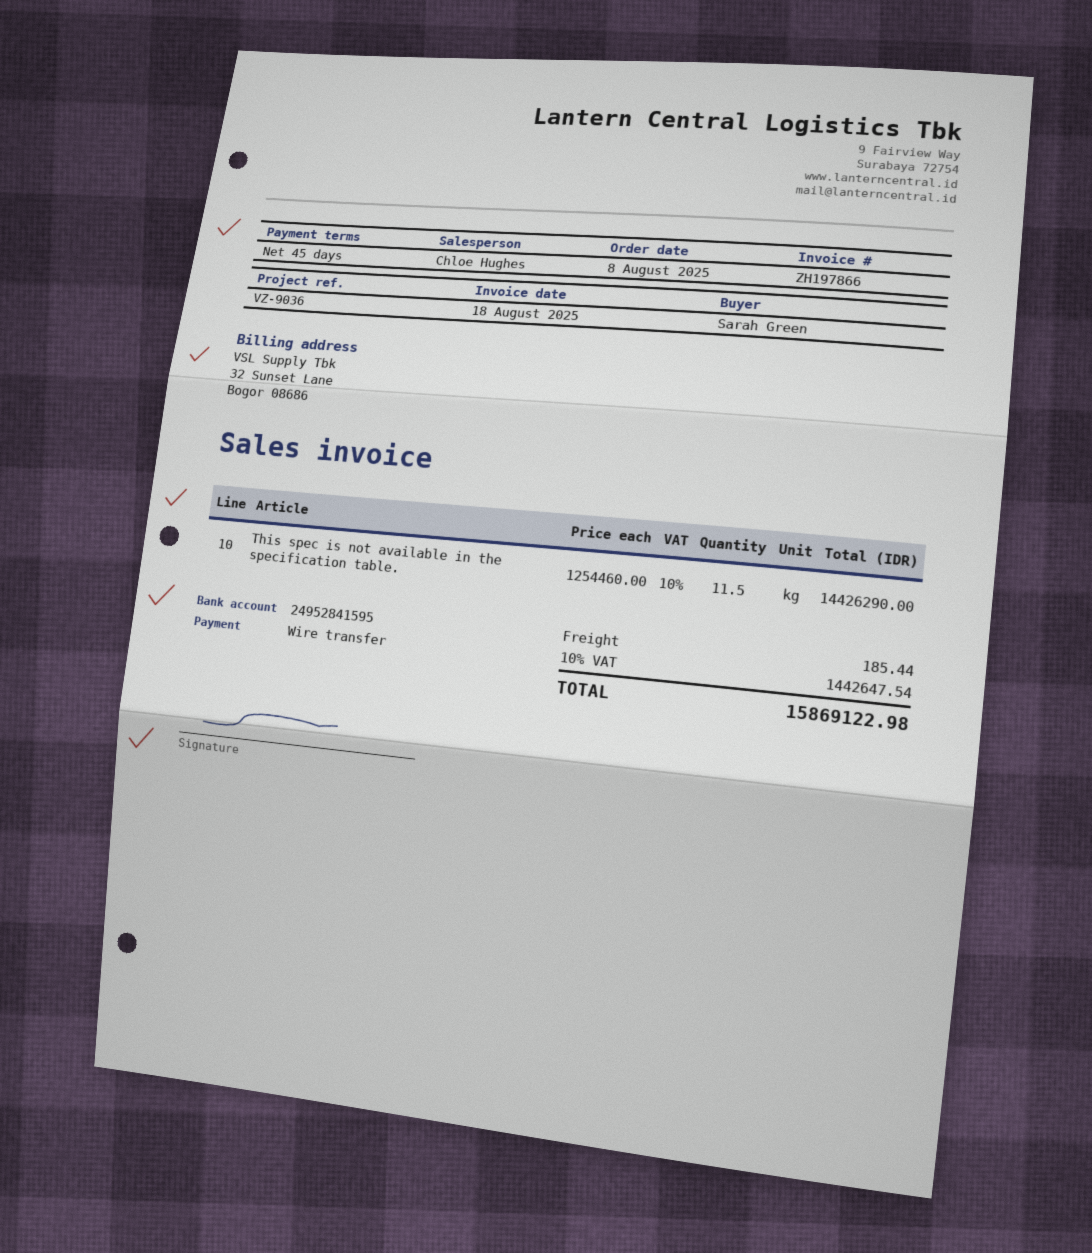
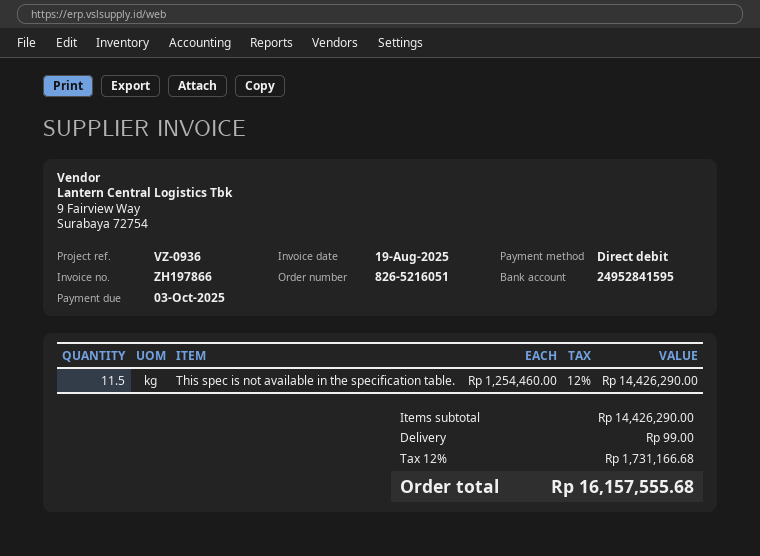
invoice date: 2025-08-18 -> 2025-08-19
reference: VZ-9036 -> VZ-0936
payment method: bank transfer -> direct debit
shipping: 185.44 -> 99.00
tax: 10% = 1442647.54 -> 12% = 1731166.68
total: 15869122.98 -> 16157555.68

